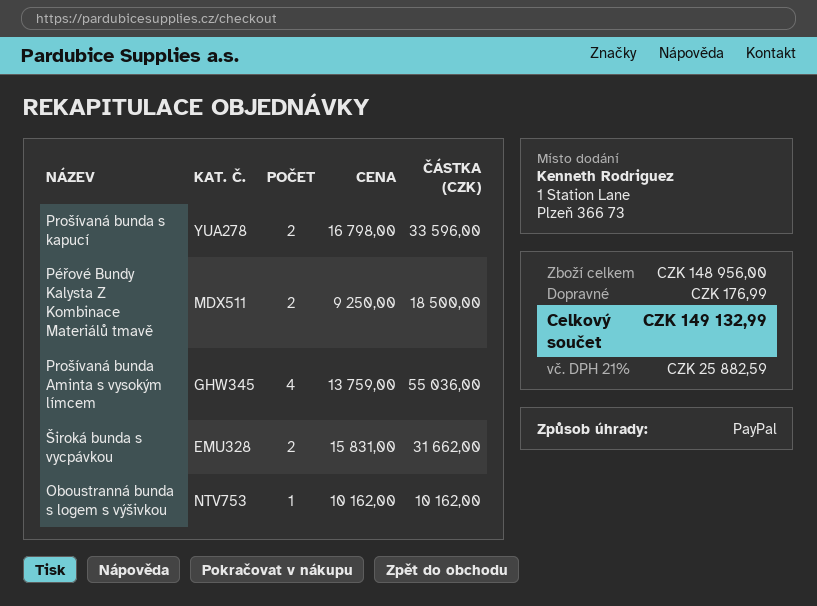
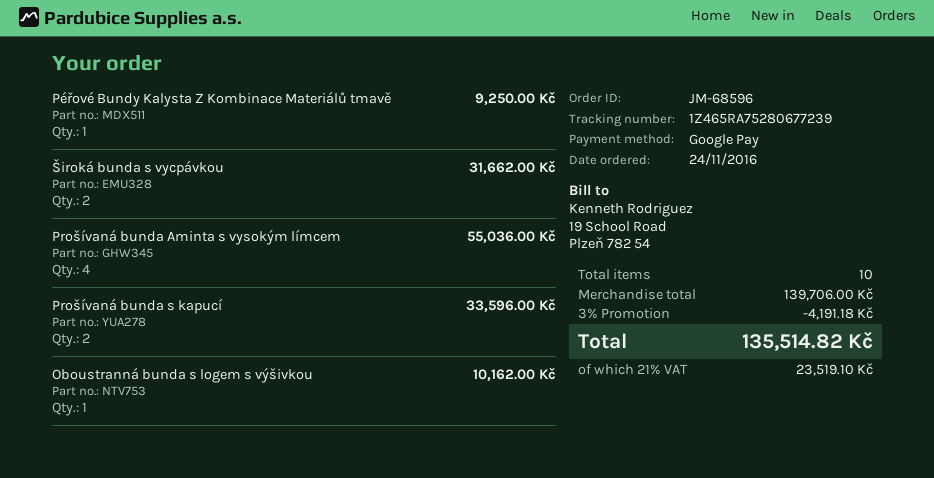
payment method: PayPal -> Google Pay
Péřové Bundy Kalysta Z Kombinace Materiálů tmavě: 2 for 18500.00 -> 1 for 9250.00
subtotal: 148956.00 -> 139706.00
discount: none -> 3% = 4191.18
shipping: 176.99 -> none
tax: 21% = 25882.59 -> 21% = 23519.10
total: 149132.99 -> 135514.82

